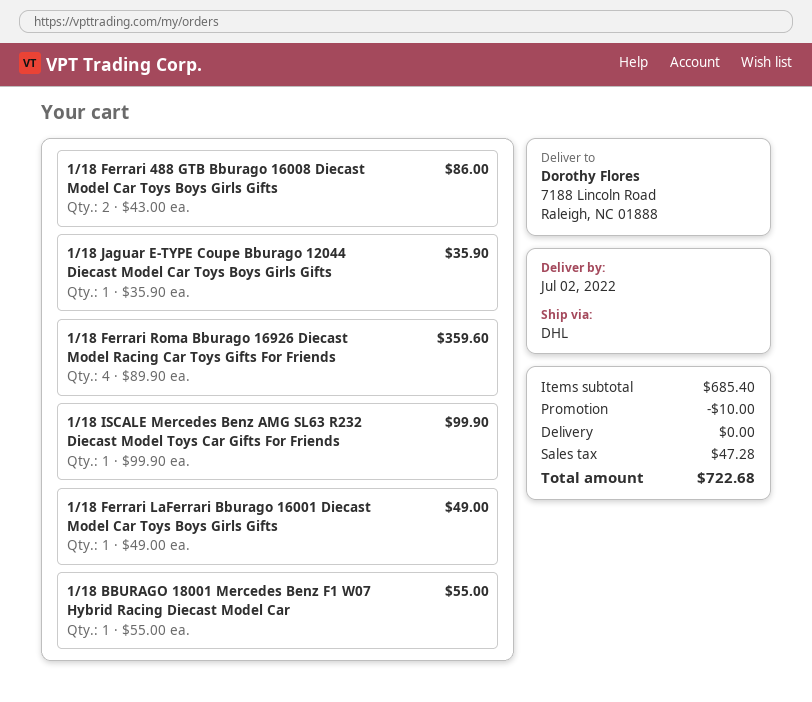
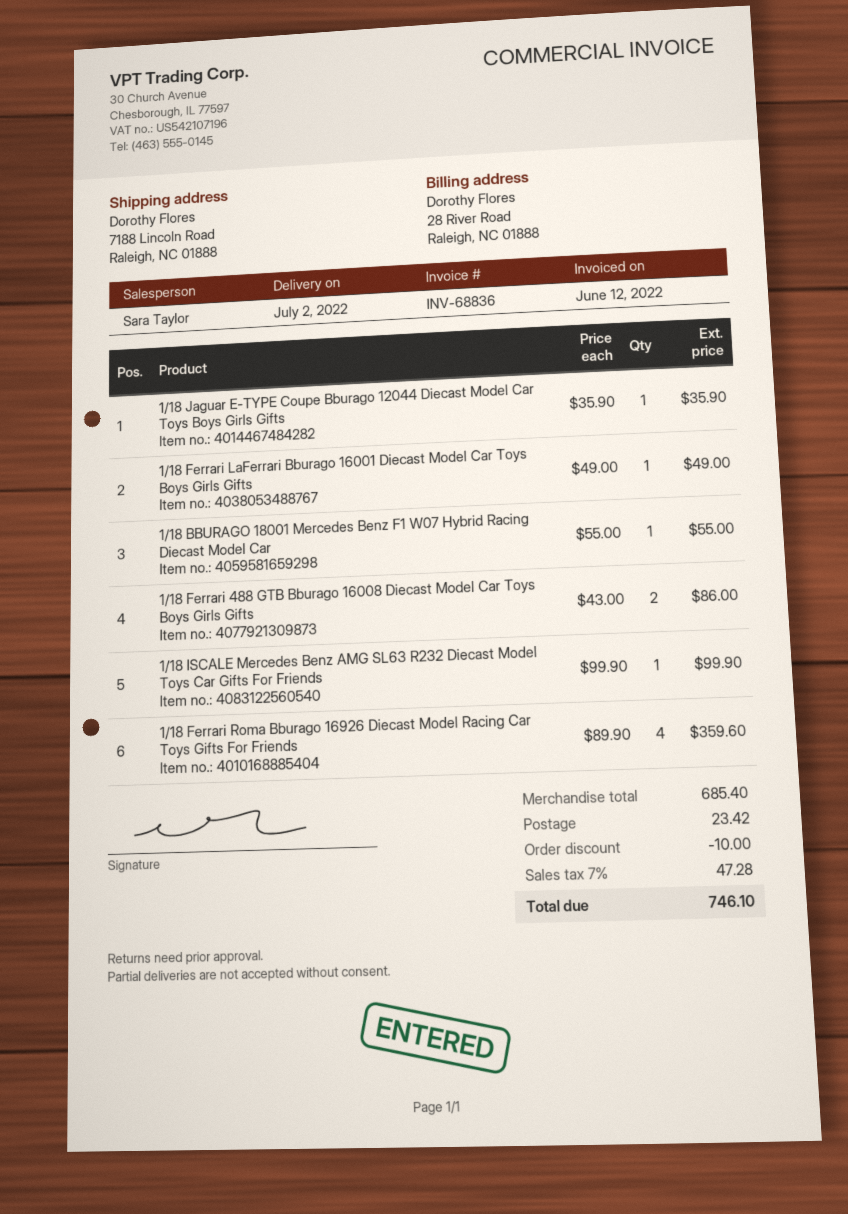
shipping: 0.00 -> 23.42
total: 722.68 -> 746.10

